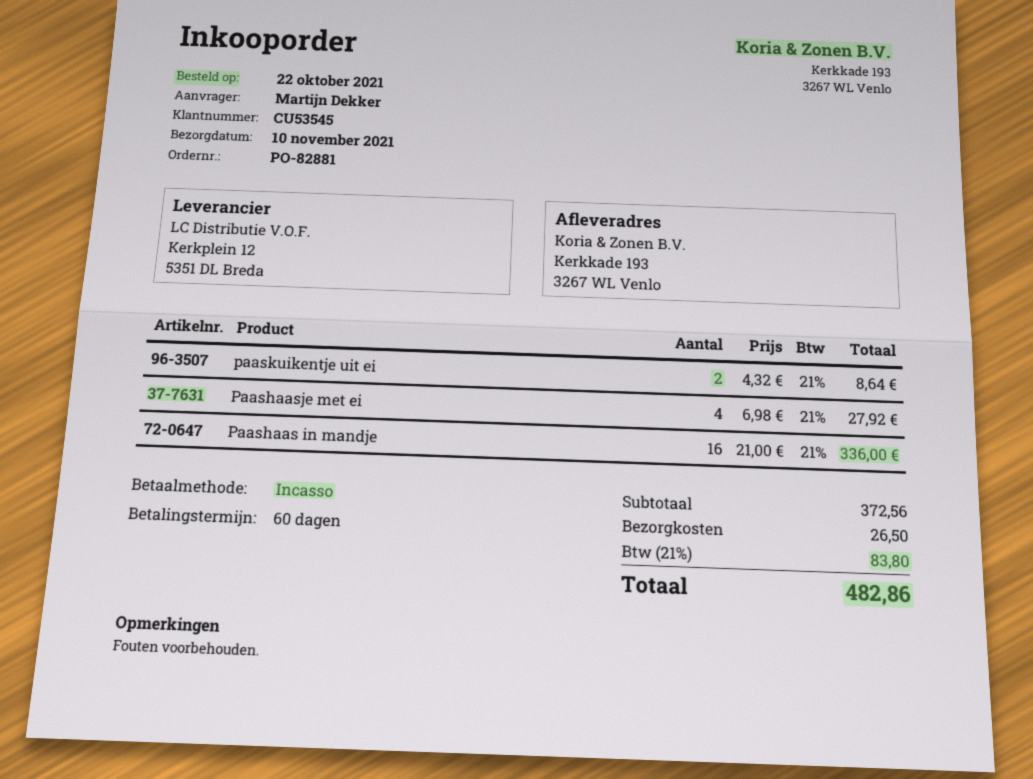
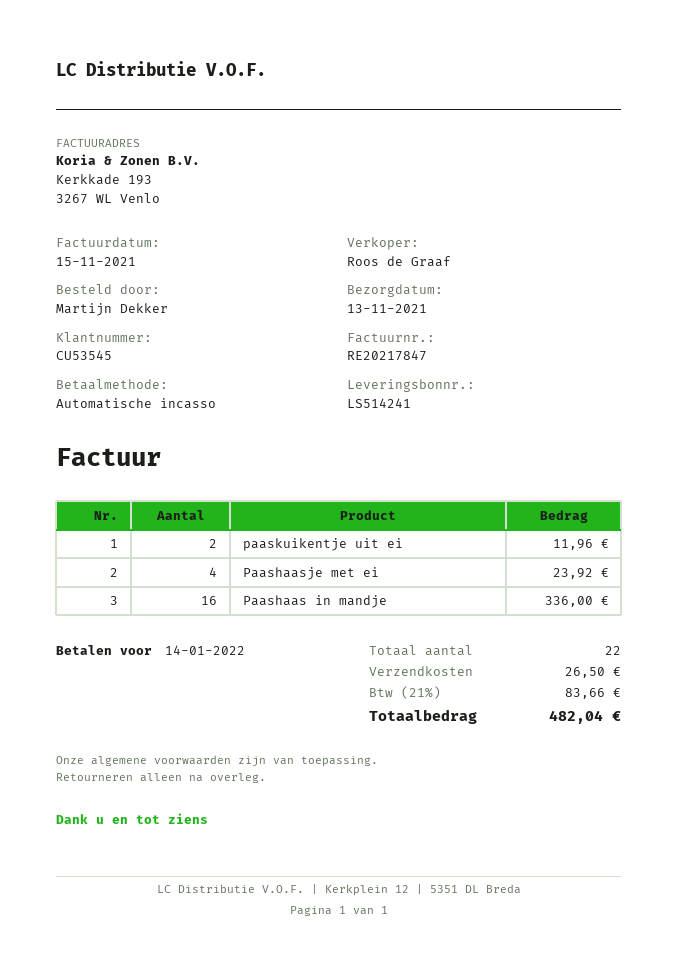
delivery date: 2021-11-10 -> 2021-11-13
paaskuikentje uit ei: 2 for 8.64 -> 2 for 11.96
Paashaasje met ei: 4 for 27.92 -> 4 for 23.92
tax: 21% = 83.80 -> 21% = 83.66
total: 482.86 -> 482.04

